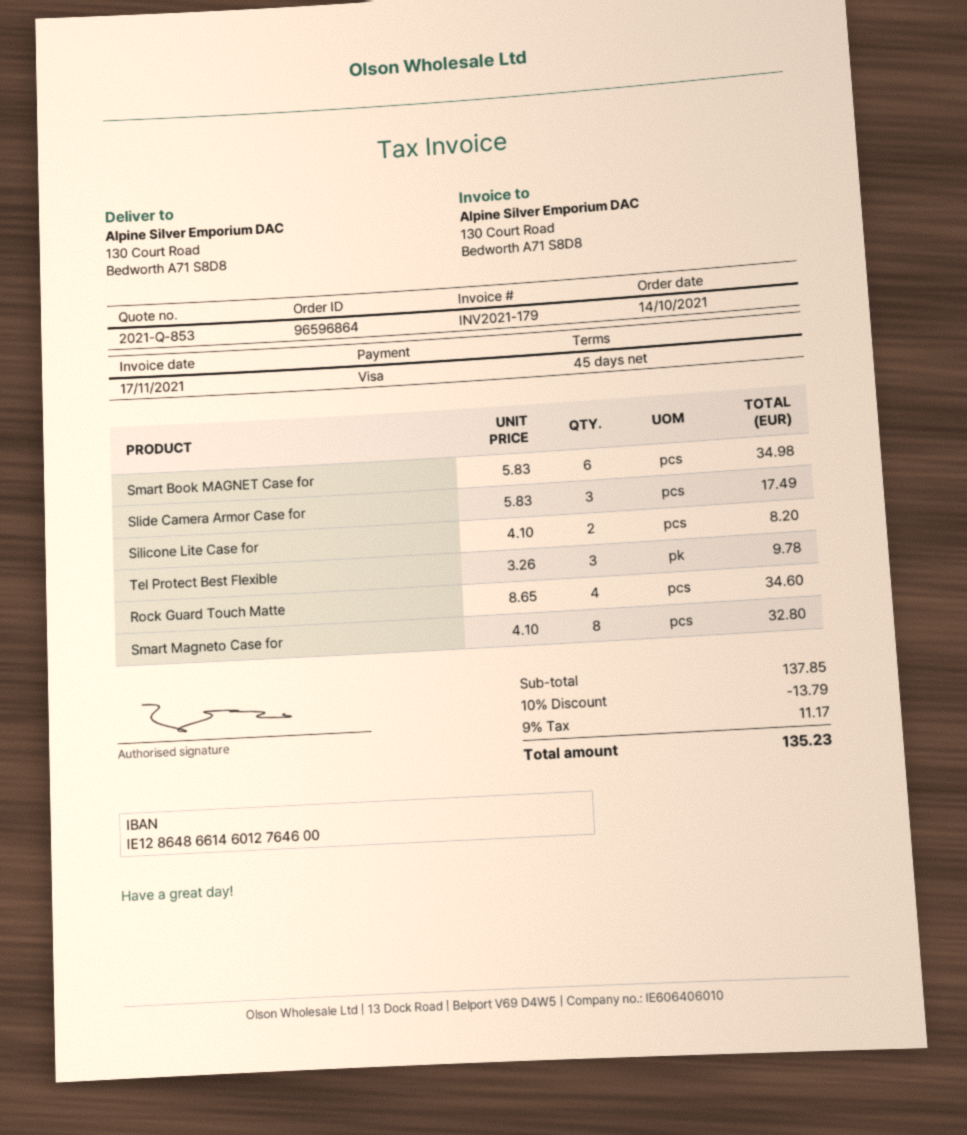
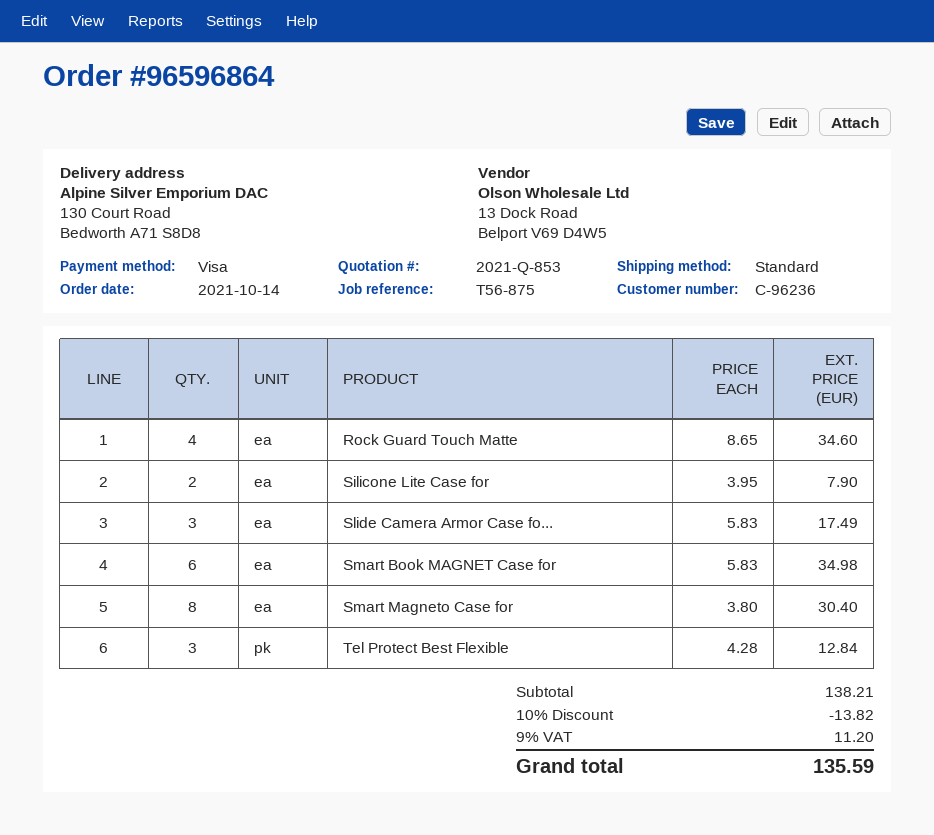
Silicone Lite Case for: 2 x 4.10 = 8.20 -> 2 x 3.95 = 7.90
Tel Protect Best Flexible: 3 x 3.26 = 9.78 -> 3 x 4.28 = 12.84
Smart Magneto Case for: 8 x 4.10 = 32.80 -> 8 x 3.80 = 30.40
subtotal: 137.85 -> 138.21
discount: 10% = 13.79 -> 10% = 13.82
tax: 9% = 11.17 -> 9% = 11.20
total: 135.23 -> 135.59

